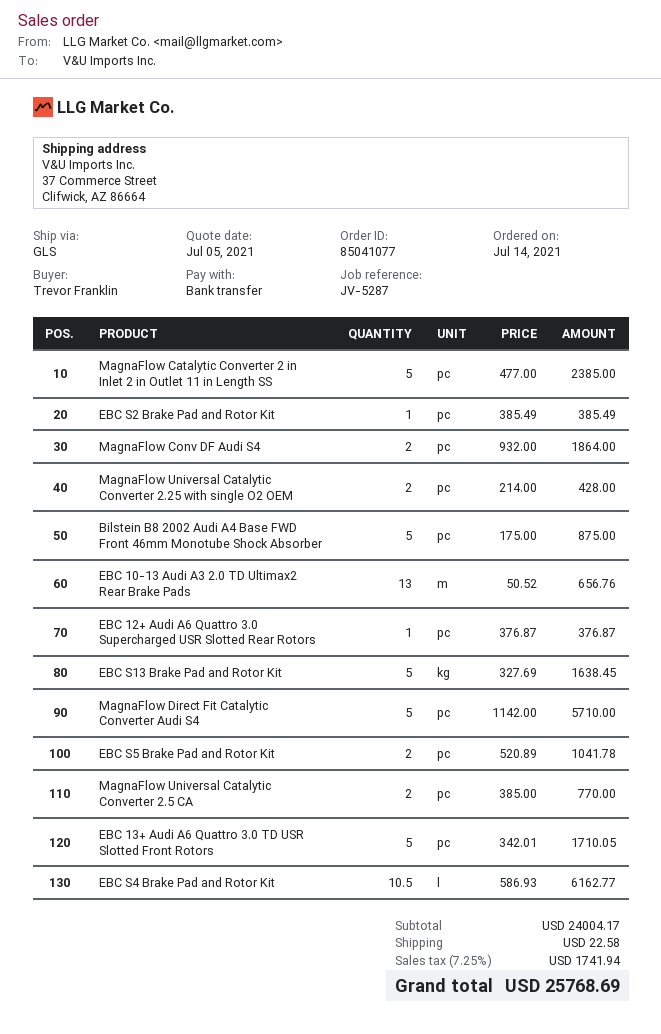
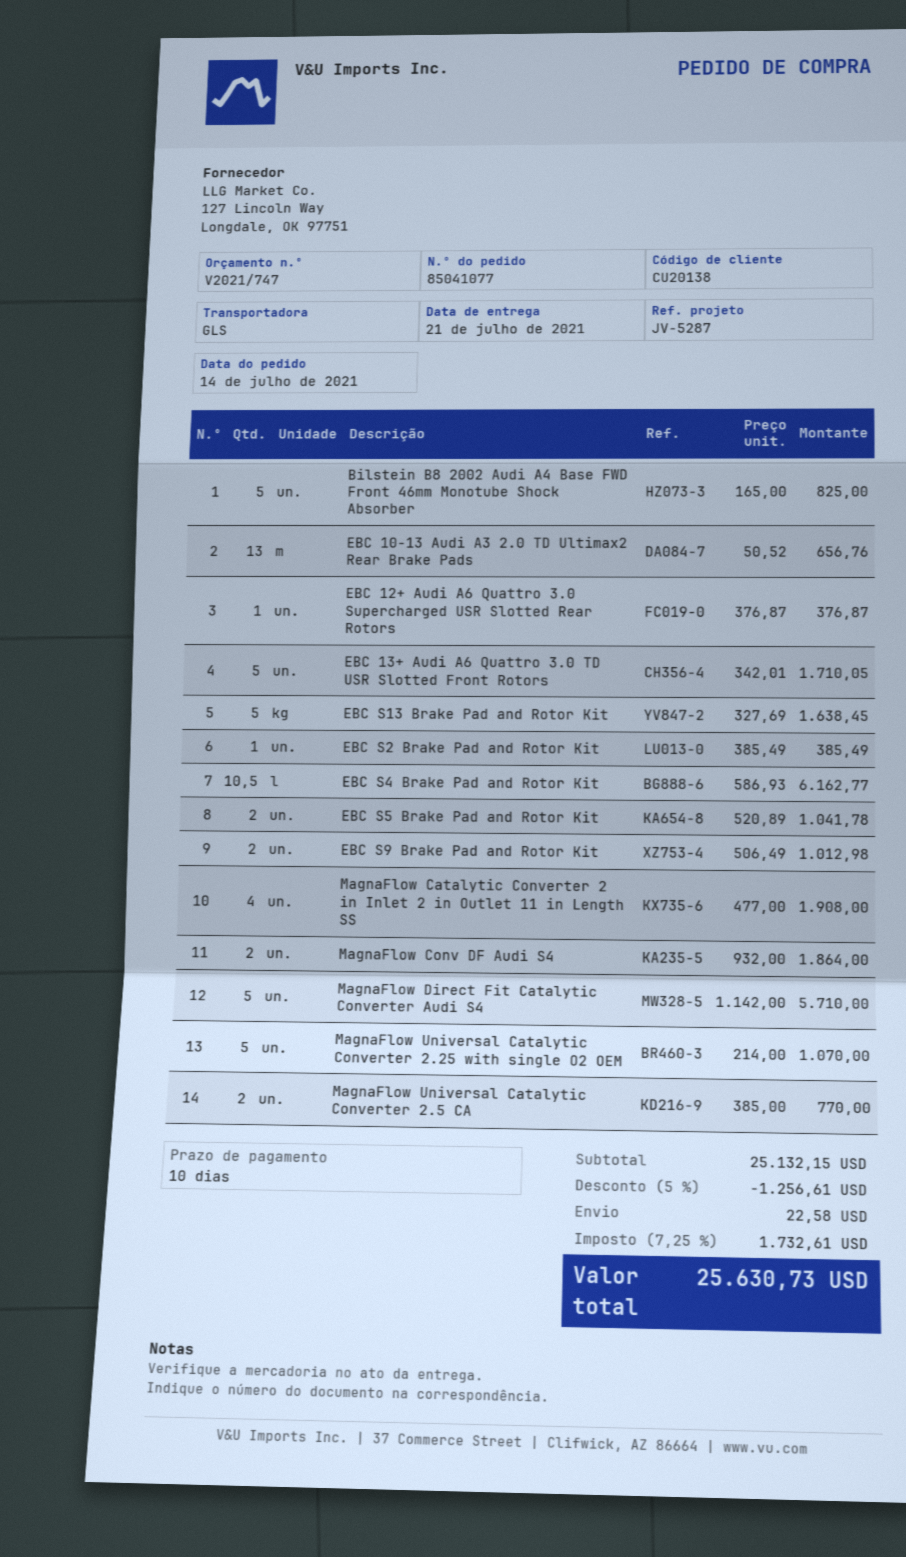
MagnaFlow Catalytic Converter 2 in Inlet 2 in Outlet 11 in Length SS: 5 x 477.00 = 2385.00 -> 4 x 477.00 = 1908.00
MagnaFlow Universal Catalytic Converter 2.25 with single O2 OEM: 2 x 214.00 = 428.00 -> 5 x 214.00 = 1070.00
Bilstein B8 2002 Audi A4 Base FWD Front 46mm Monotube Shock Absorber: 5 x 175.00 = 875.00 -> 5 x 165.00 = 825.00
EBC S9 Brake Pad and Rotor Kit: none -> 2 x 506.49 = 1012.98
subtotal: 24004.17 -> 25132.15
discount: none -> 5% = 1256.61
tax: 7.25% = 1741.94 -> 7.25% = 1732.61
total: 25768.69 -> 25630.73

